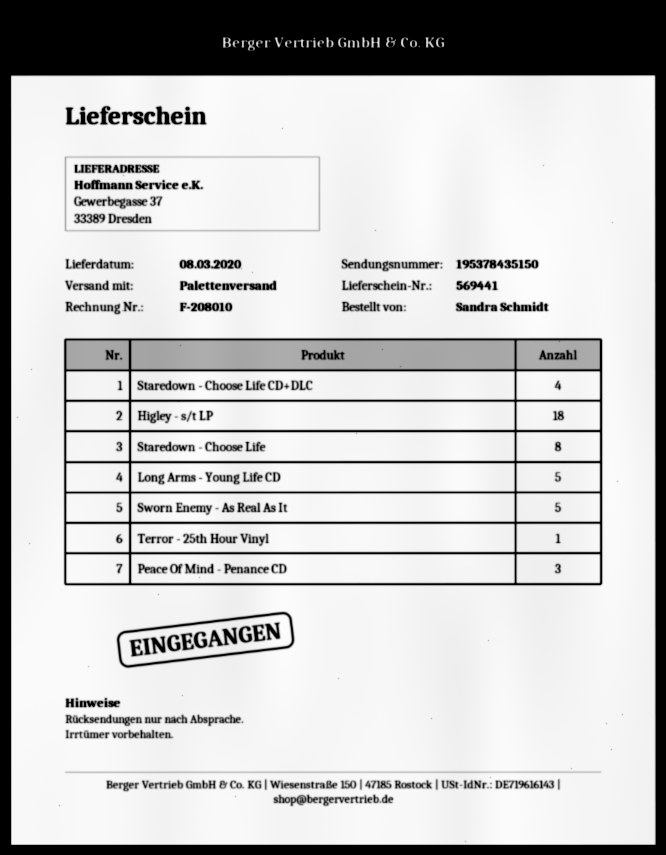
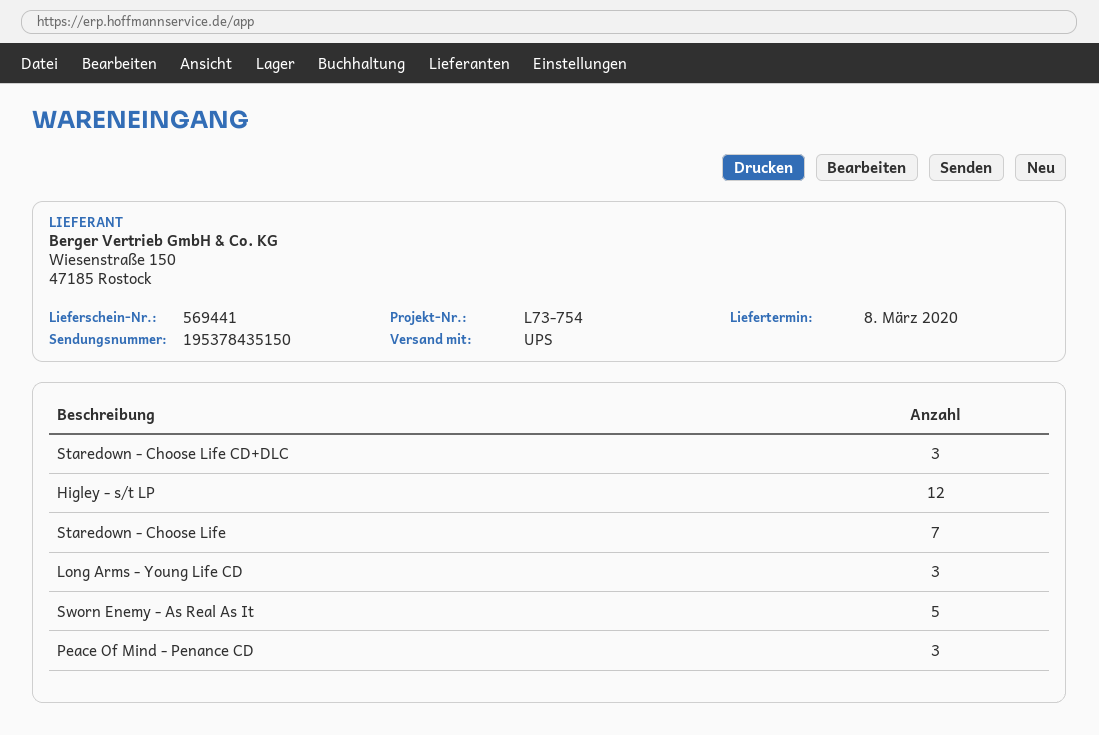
shipping method: pallet freight -> UPS
Staredown - Choose Life CD+DLC: 4 -> 3
Higley - s/t LP: 18 -> 12
Staredown - Choose Life: 8 -> 7
Long Arms - Young Life CD: 5 -> 3
Terror - 25th Hour Vinyl: 1 -> none

